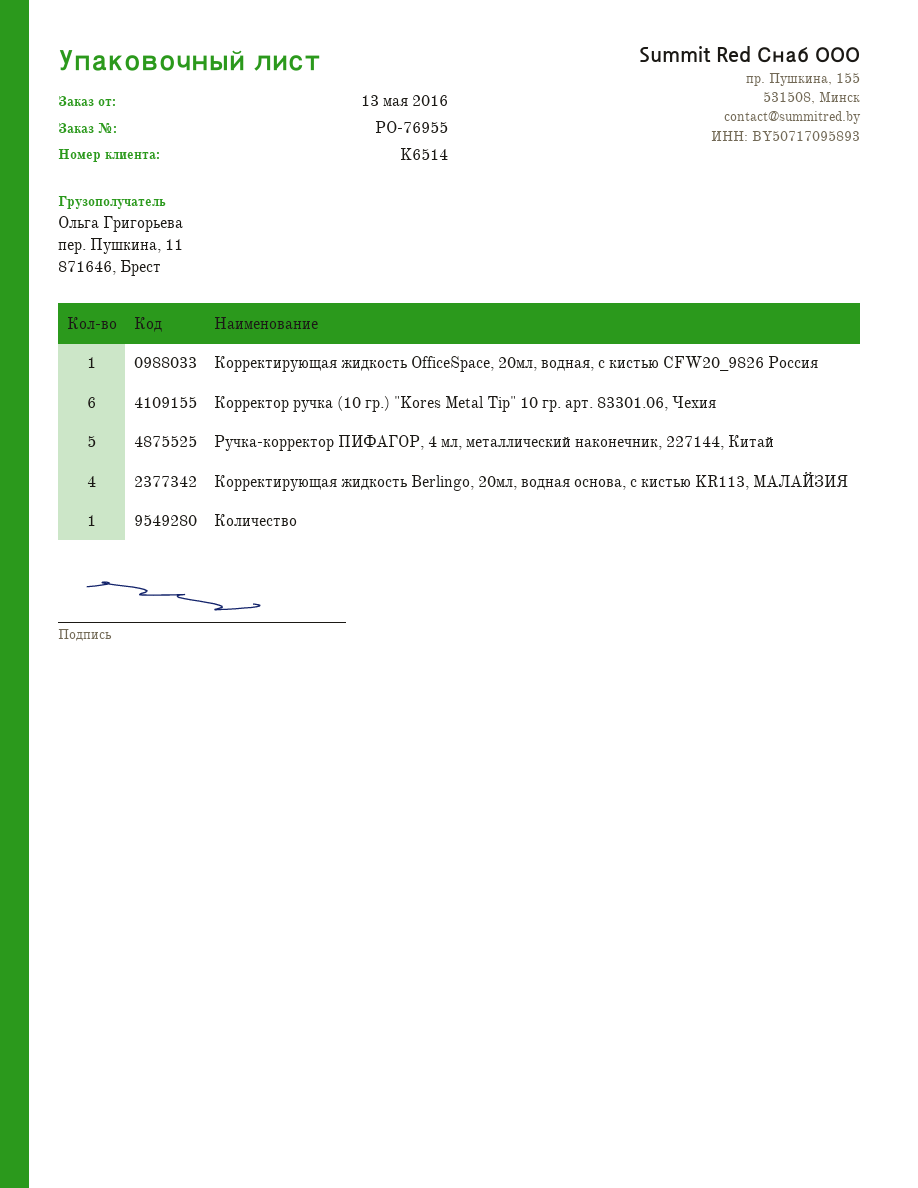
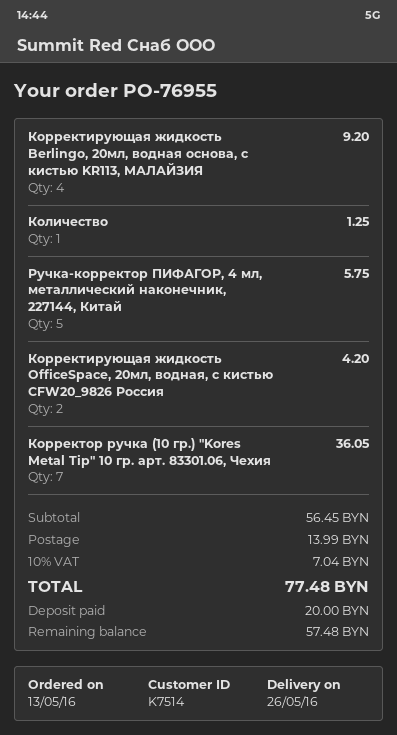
customer number: K6514 -> K7514
Корректирующая жидкость OfficeSpace, 20мл, водная, с кистью CFW20_9826 Россия: 1 -> 2
Корректор ручка (10 гр.) "Kores Metal Tip" 10 гр. арт. 83301.06, Чехия: 6 -> 7

